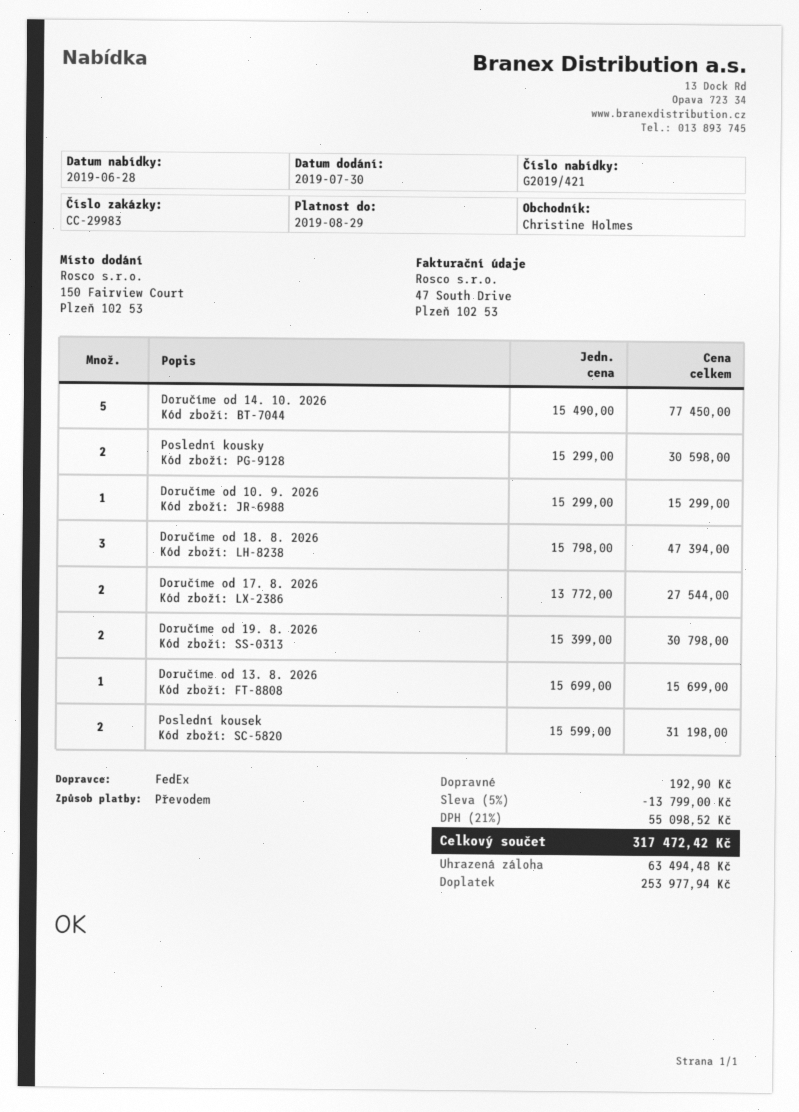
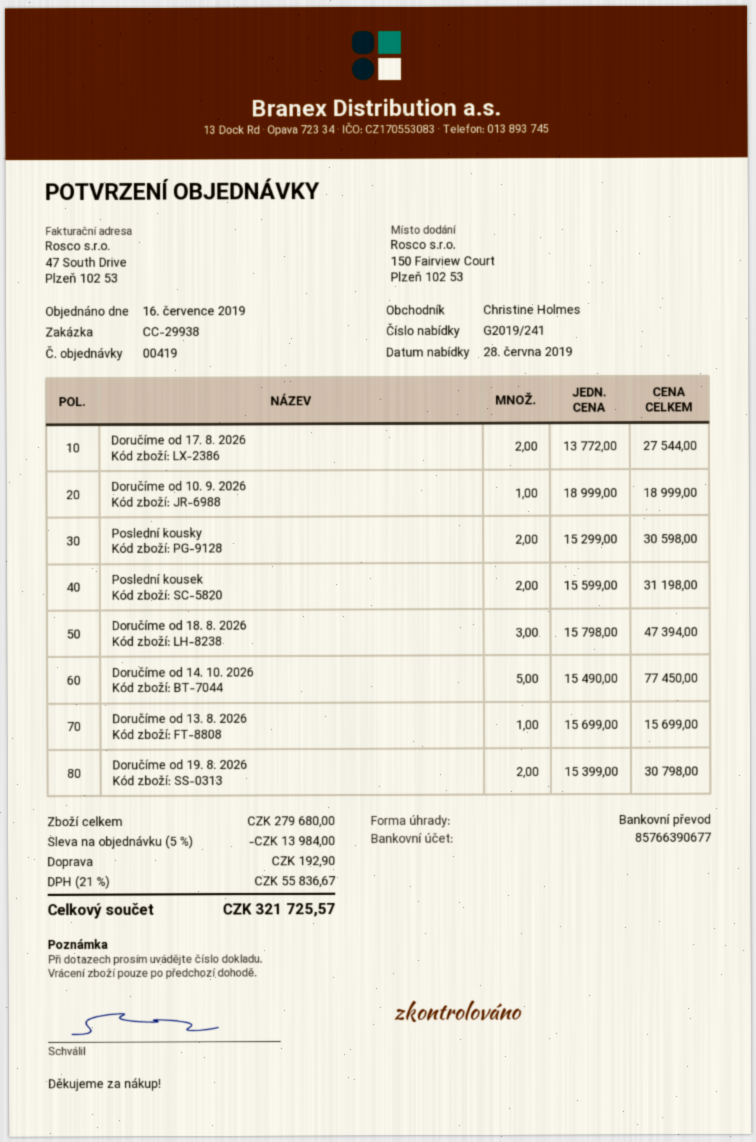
quote number: G2019/421 -> G2019/241
reference: CC-29983 -> CC-29938
Doručíme od 10. 9. 2026: 1 x 15299.00 = 15299.00 -> 1 x 18999.00 = 18999.00
discount: 5% = 13799.00 -> 5% = 13984.00
tax: 21% = 55098.52 -> 21% = 55836.67
total: 317472.42 -> 321725.57

